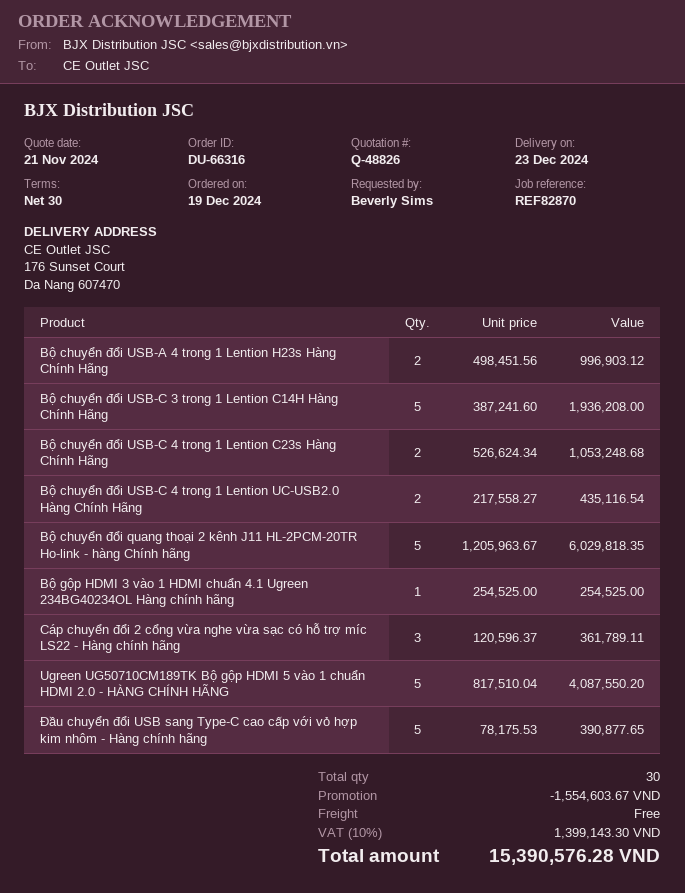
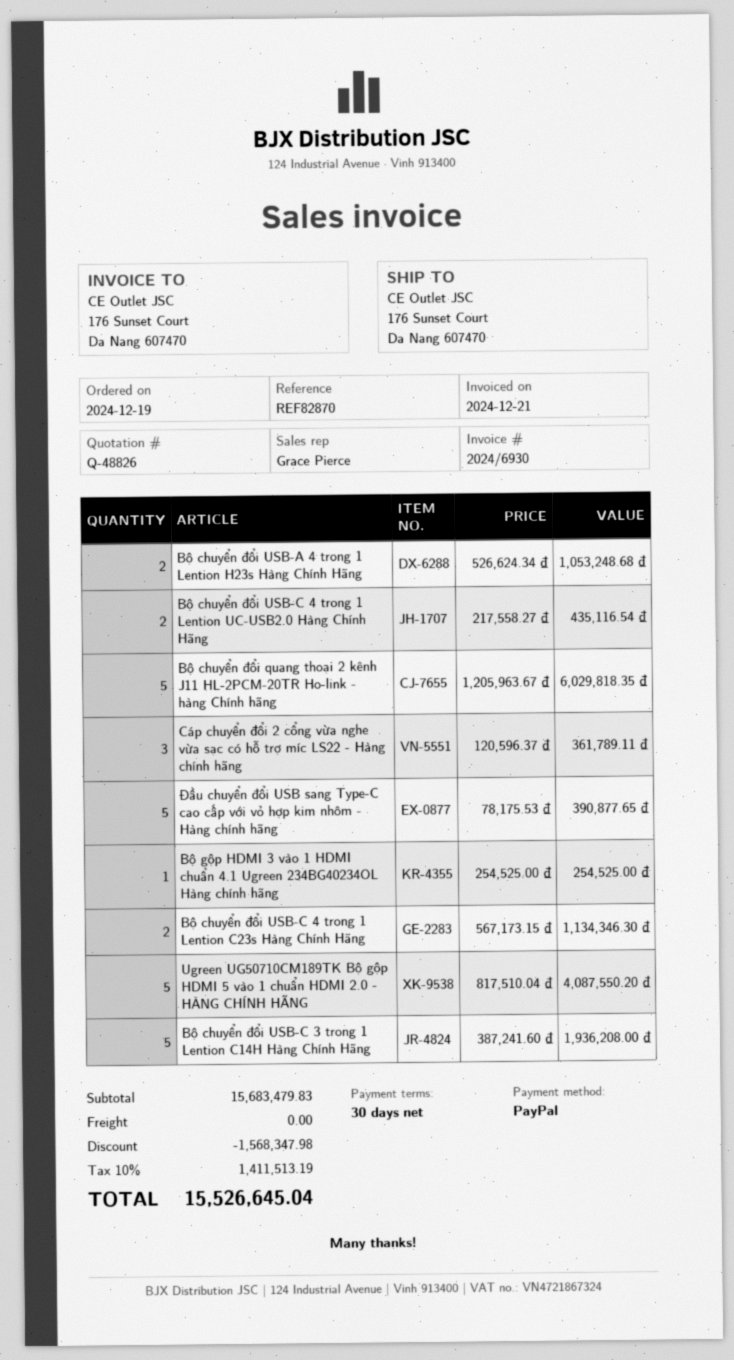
Bộ chuyển đổi USB-A 4 trong 1 Lention H23s Hàng Chính Hãng: 2 x 498451.56 = 996903.12 -> 2 x 526624.34 = 1053248.68
Bộ chuyển đổi USB-C 4 trong 1 Lention C23s Hàng Chính Hãng: 2 x 526624.34 = 1053248.68 -> 2 x 567173.15 = 1134346.30
discount: 1554603.67 -> 1568347.98
tax: 10% = 1399143.30 -> 10% = 1411513.19
total: 15390576.28 -> 15526645.04

